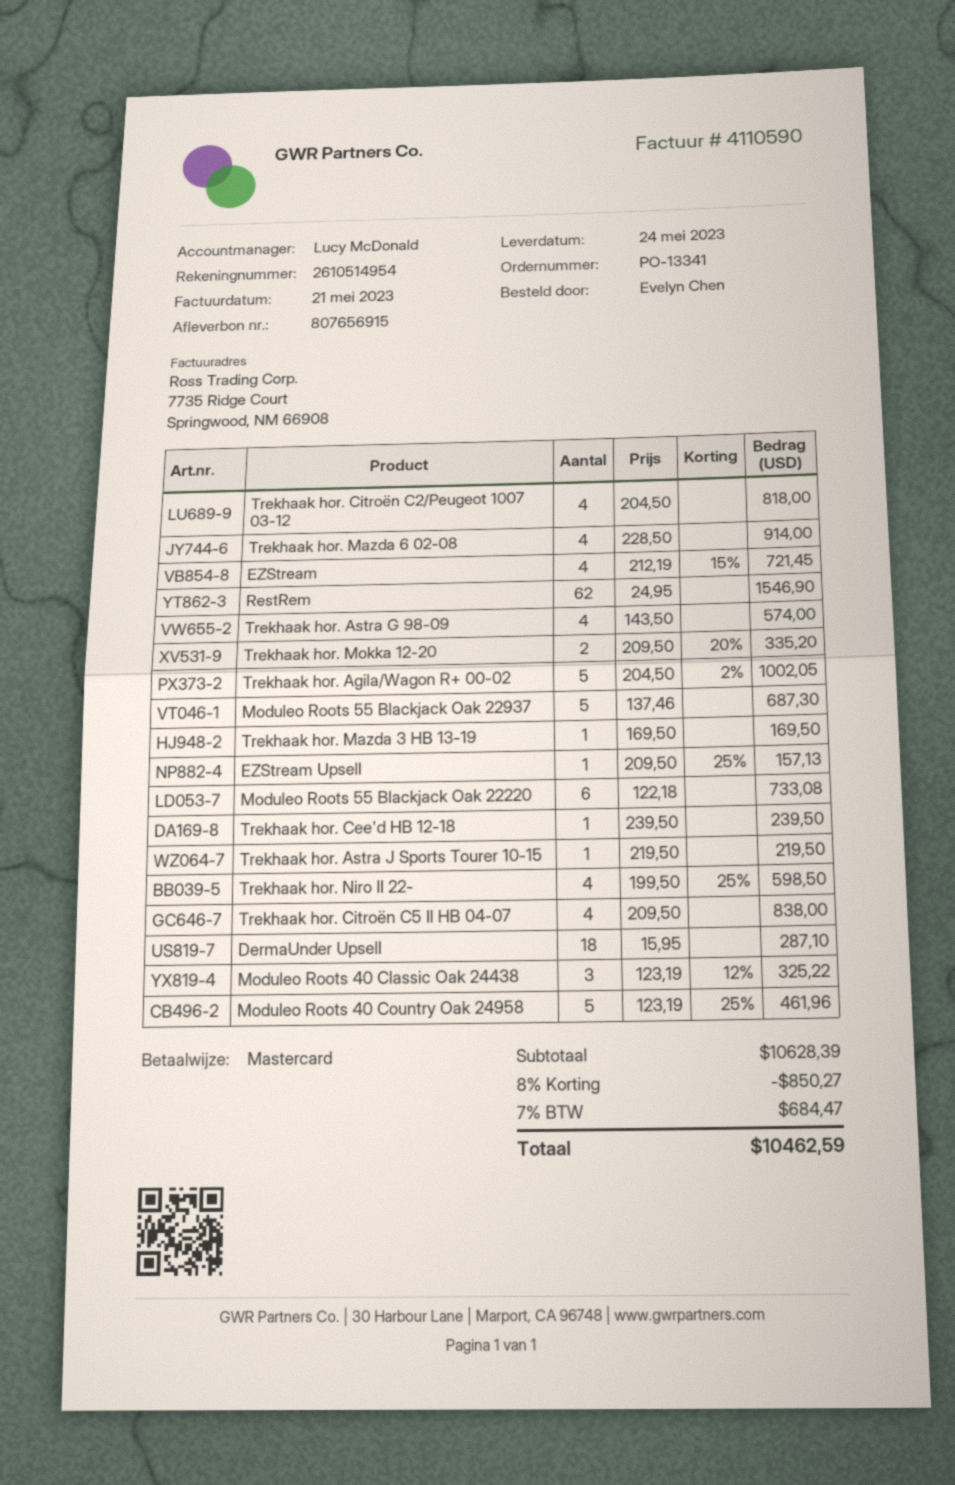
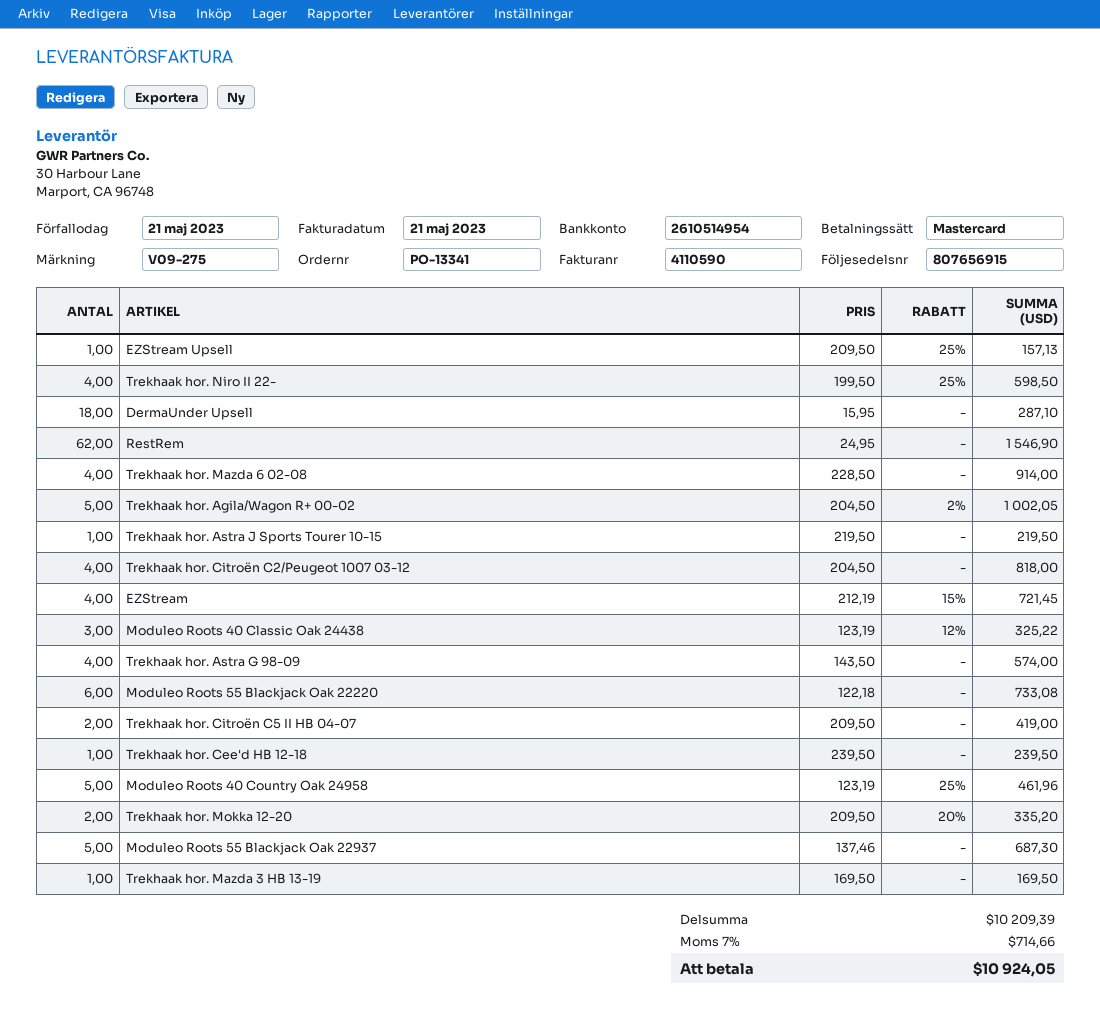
Trekhaak hor. Citroën C5 II HB 04-07: 4 x 209.50 = 838.00 -> 2 x 209.50 = 419.00
subtotal: 10628.39 -> 10209.39
discount: 8% = 850.27 -> none
tax: 7% = 684.47 -> 7% = 714.66
total: 10462.59 -> 10924.05

